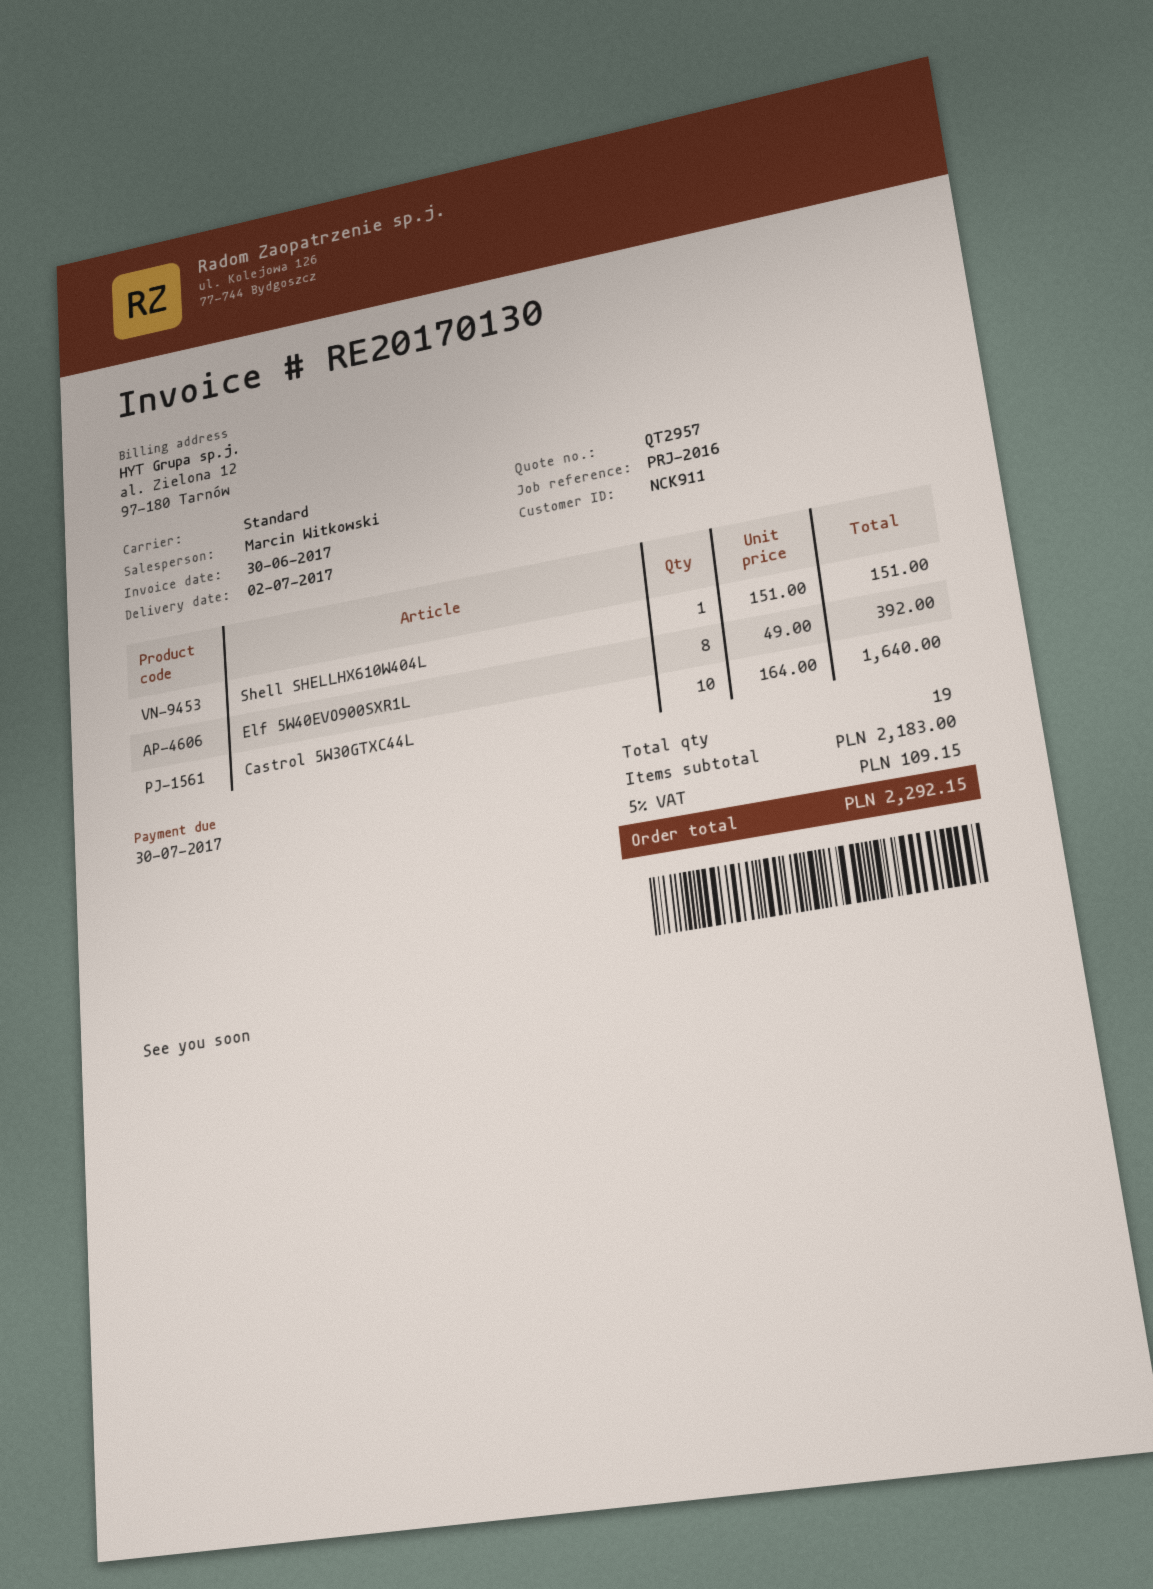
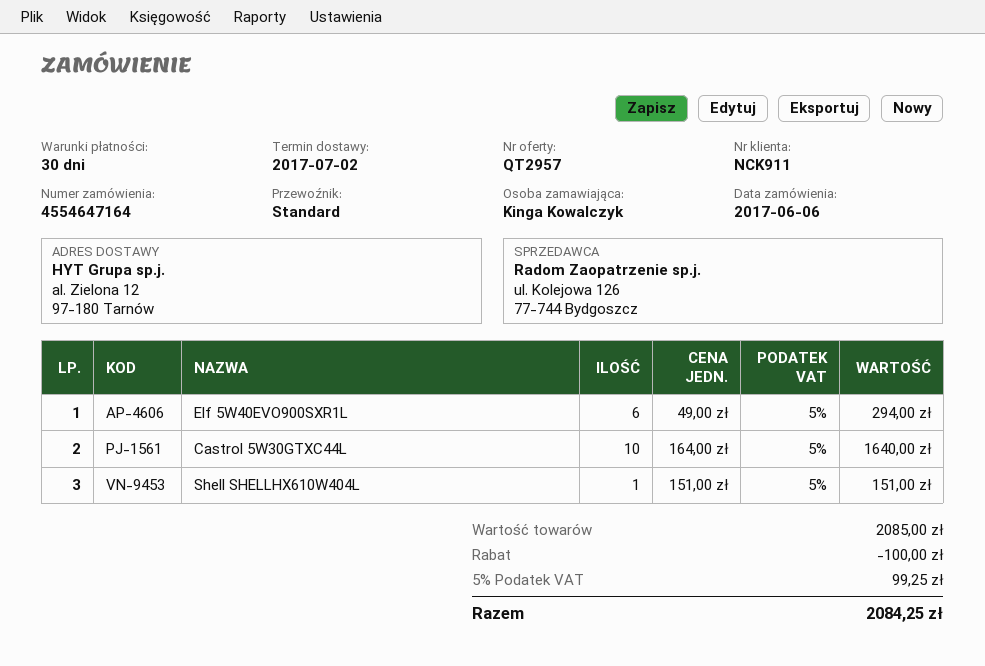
Elf 5W40EVO900SXR1L: 8 x 49.00 = 392.00 -> 6 x 49.00 = 294.00
subtotal: 2183.00 -> 2085.00
discount: none -> 100.00
tax: 5% = 109.15 -> 5% = 99.25
total: 2292.15 -> 2084.25

